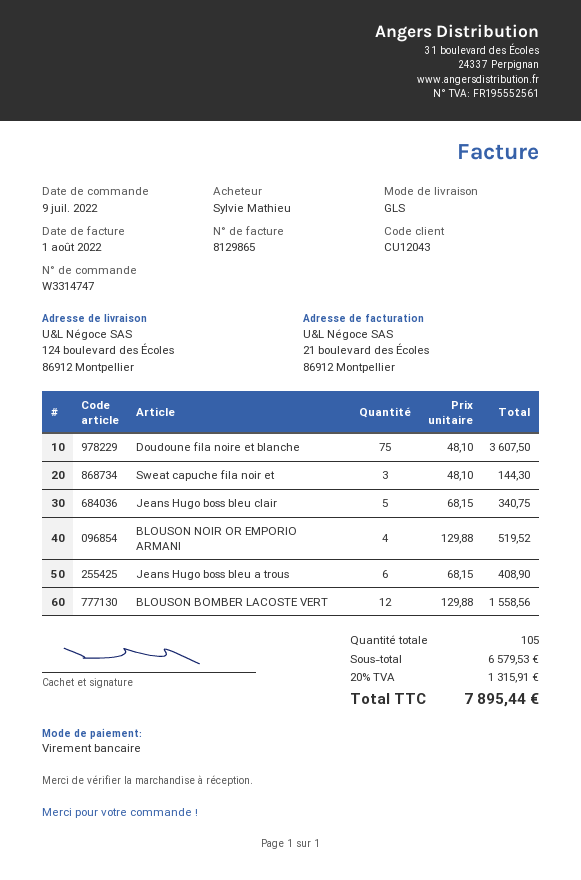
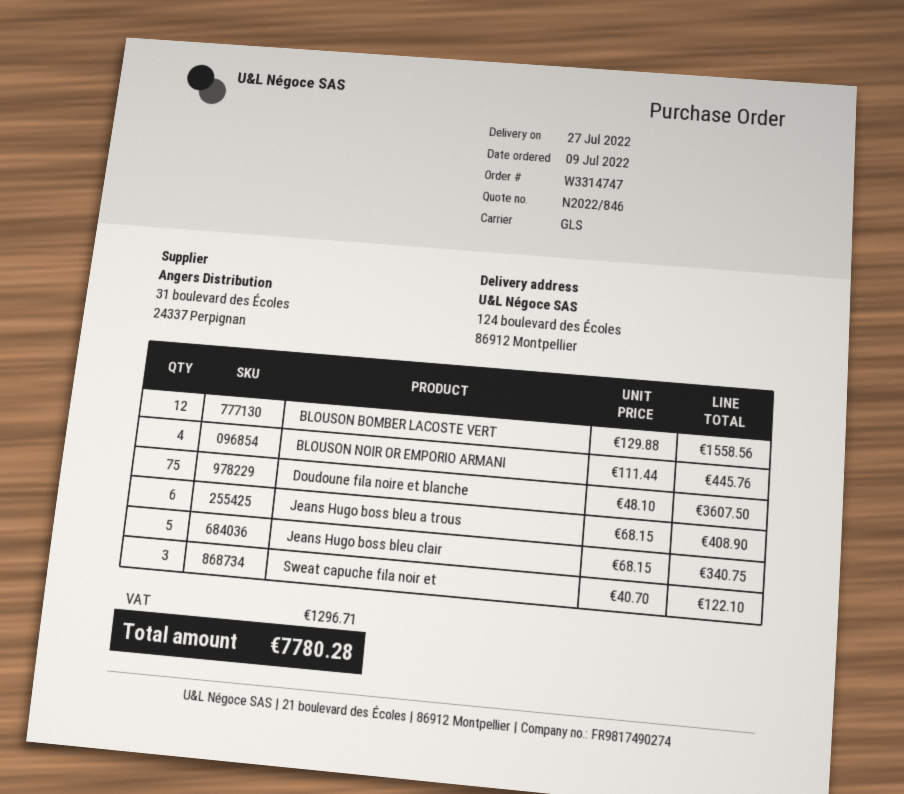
Sweat capuche fila noir et: 3 x 48.10 = 144.30 -> 3 x 40.70 = 122.10
BLOUSON NOIR OR EMPORIO ARMANI: 4 x 129.88 = 519.52 -> 4 x 111.44 = 445.76
tax: 1315.91 -> 1296.71
total: 7895.44 -> 7780.28

